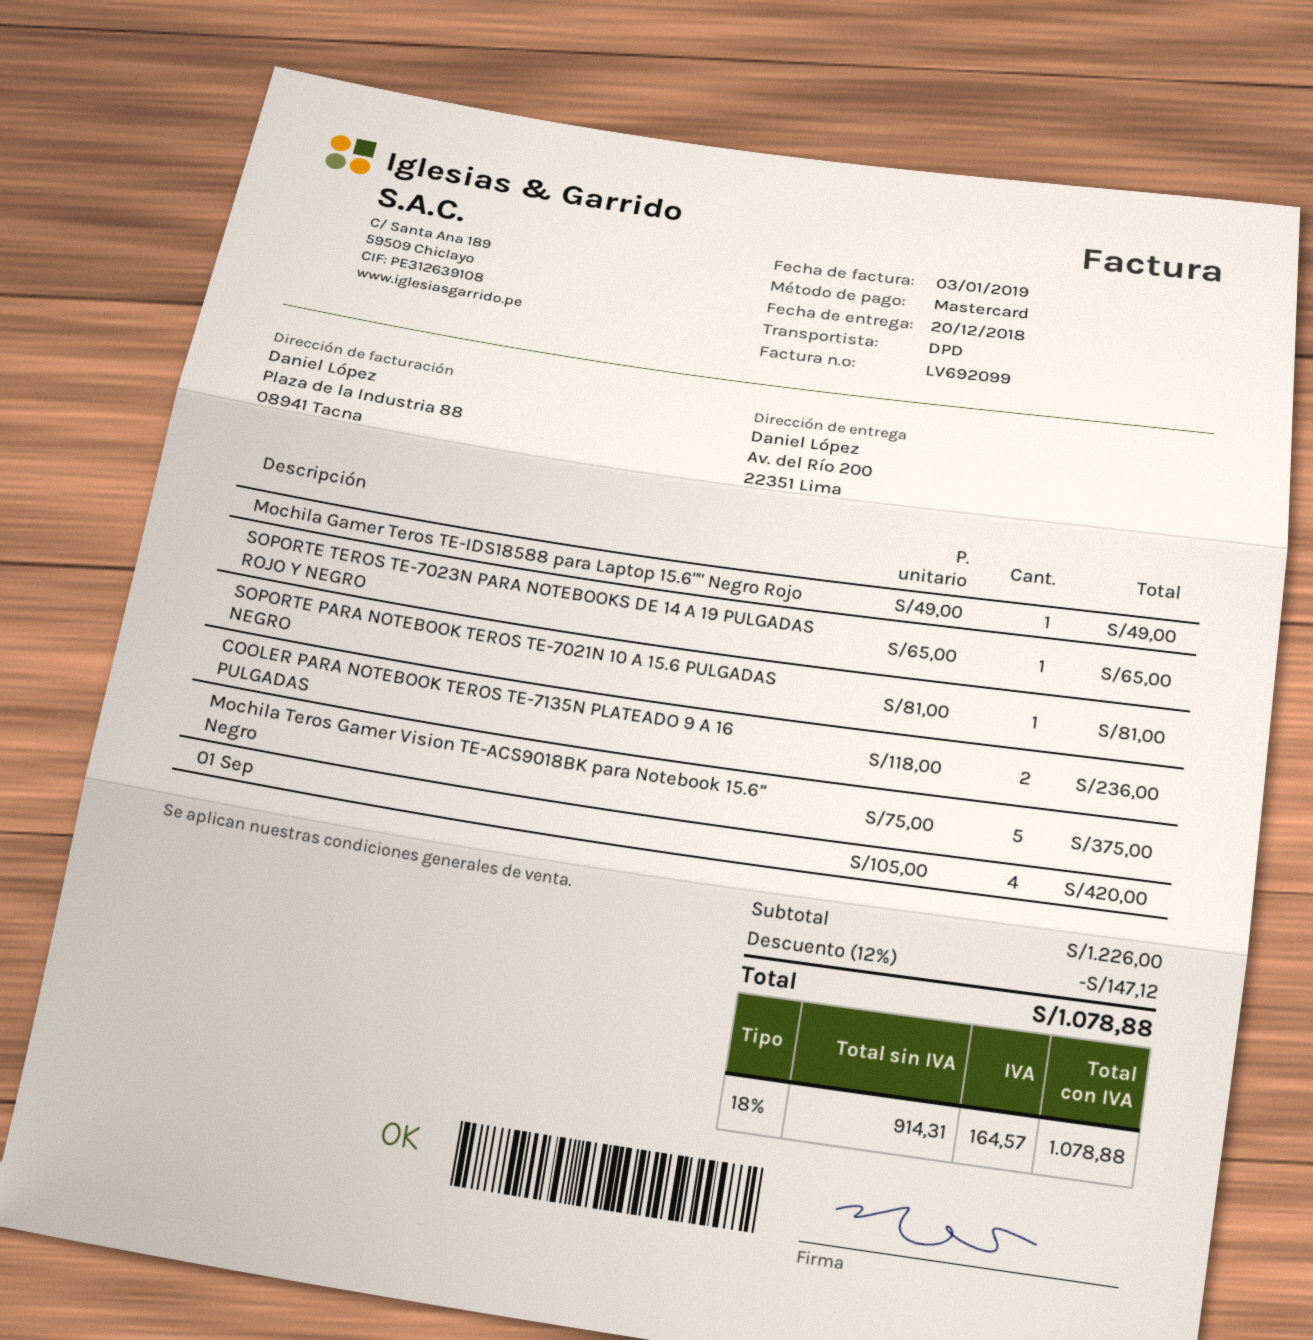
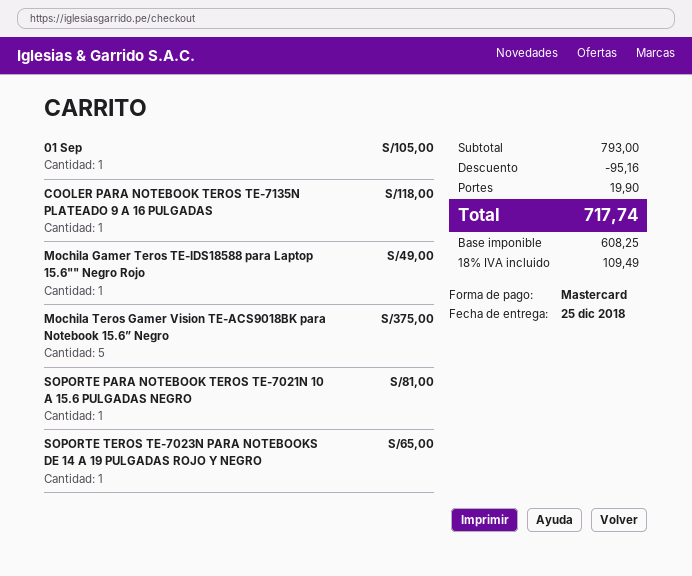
delivery date: 2018-12-20 -> 2018-12-25
COOLER PARA NOTEBOOK TEROS TE-7135N PLATEADO 9 A 16 PULGADAS: 2 for 236.00 -> 1 for 118.00
01 Sep: 4 for 420.00 -> 1 for 105.00
subtotal: 1226.00 -> 793.00
discount: 147.12 -> 95.16
shipping: none -> 19.90
net: 914.31 -> 608.25
tax: 18% = 164.57 -> 18% = 109.49
total: 1078.88 -> 717.74

